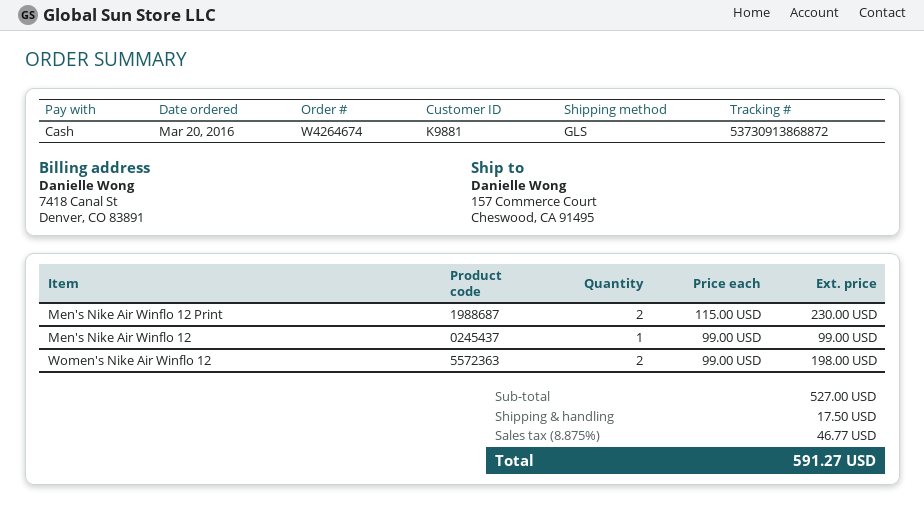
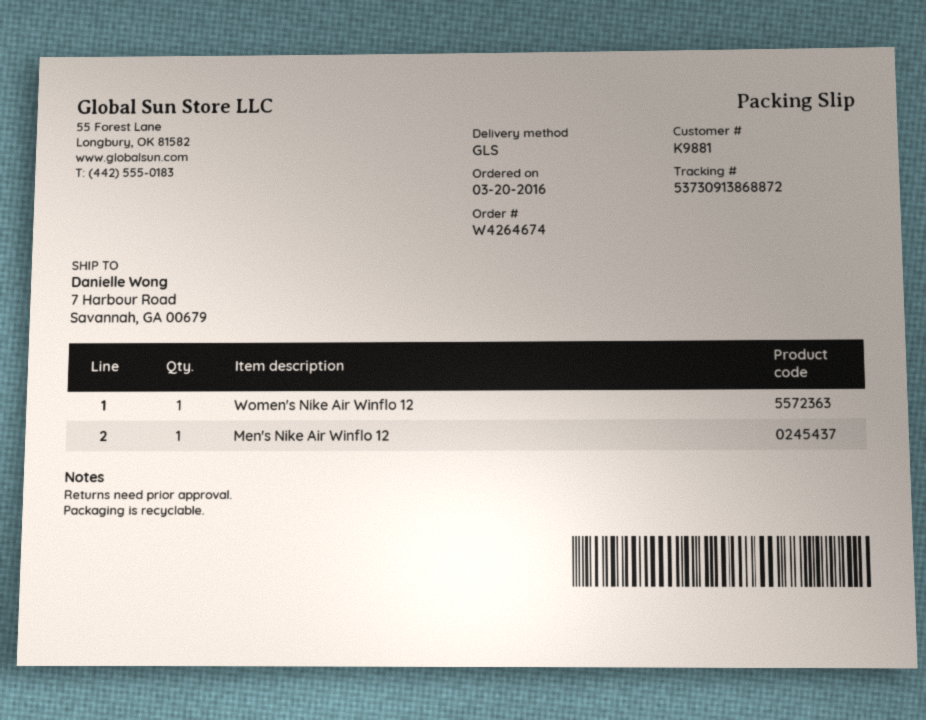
ship to: 157 Commerce Court, Cheswood, CA 91495 -> 7 Harbour Road, Savannah, GA 00679
Men's Nike Air Winflo 12 Print: 2 -> none
Women's Nike Air Winflo 12: 2 -> 1

